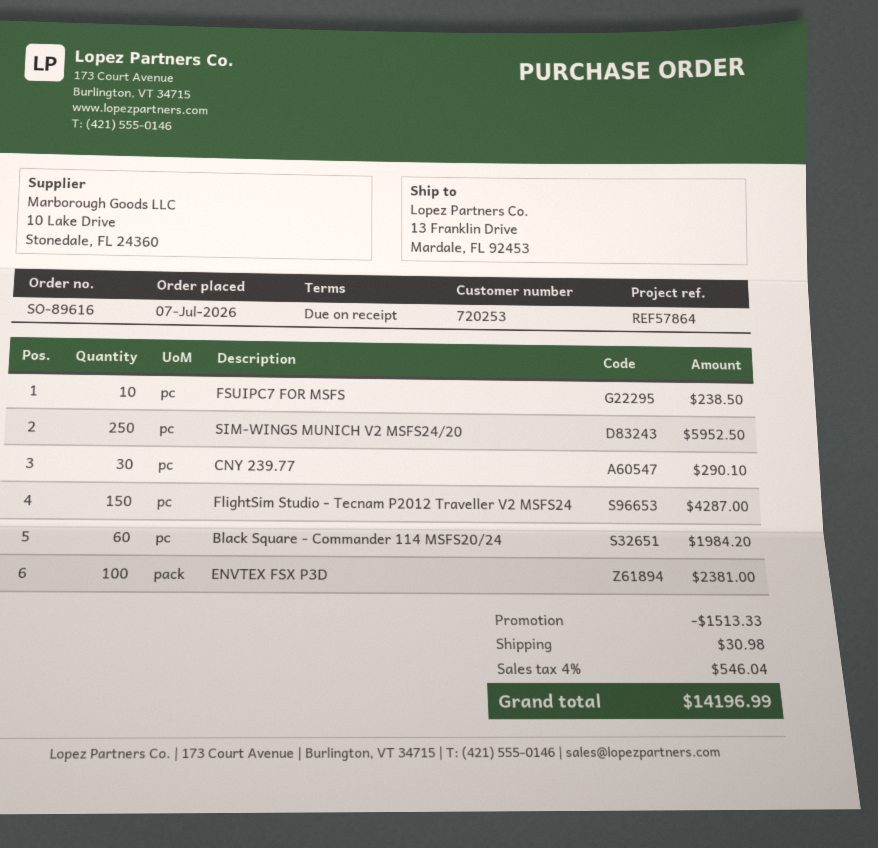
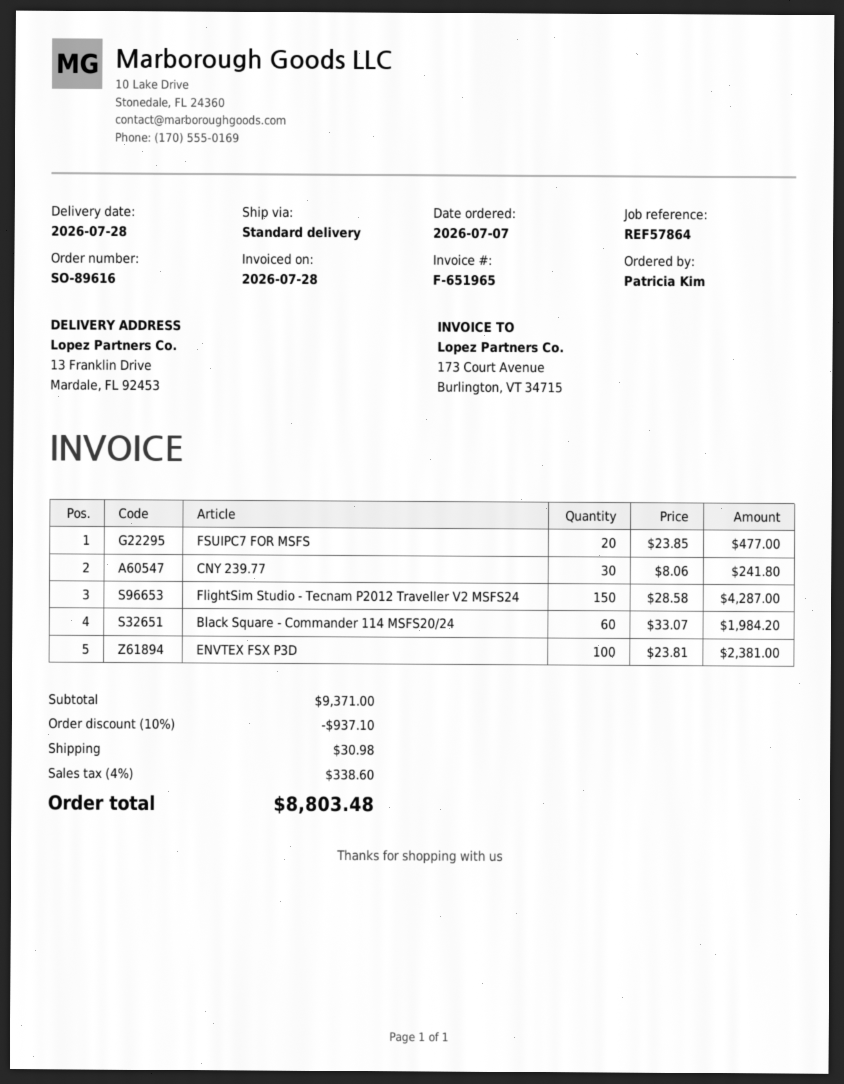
FSUIPC7 FOR MSFS: 10 for 238.50 -> 20 for 477.00
SIM-WINGS MUNICH V2 MSFS24/20: 250 for 5952.50 -> none
CNY 239.77: 30 for 290.10 -> 30 for 241.80
discount: 1513.33 -> 937.10
tax: 4% = 546.04 -> 4% = 338.60
total: 14196.99 -> 8803.48

